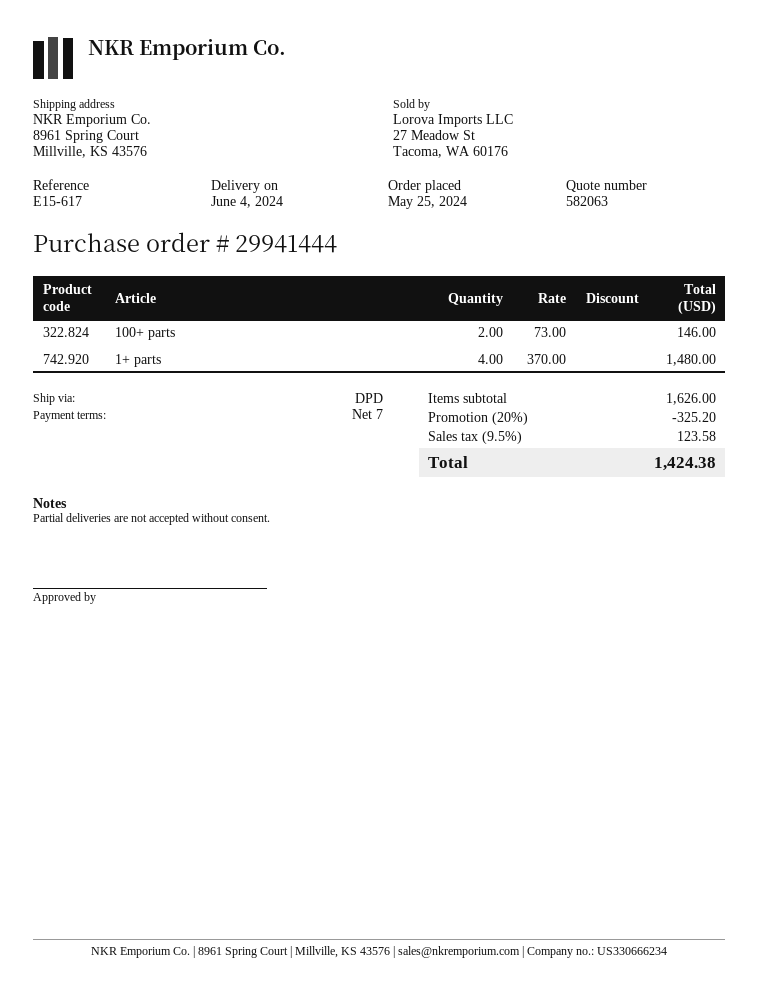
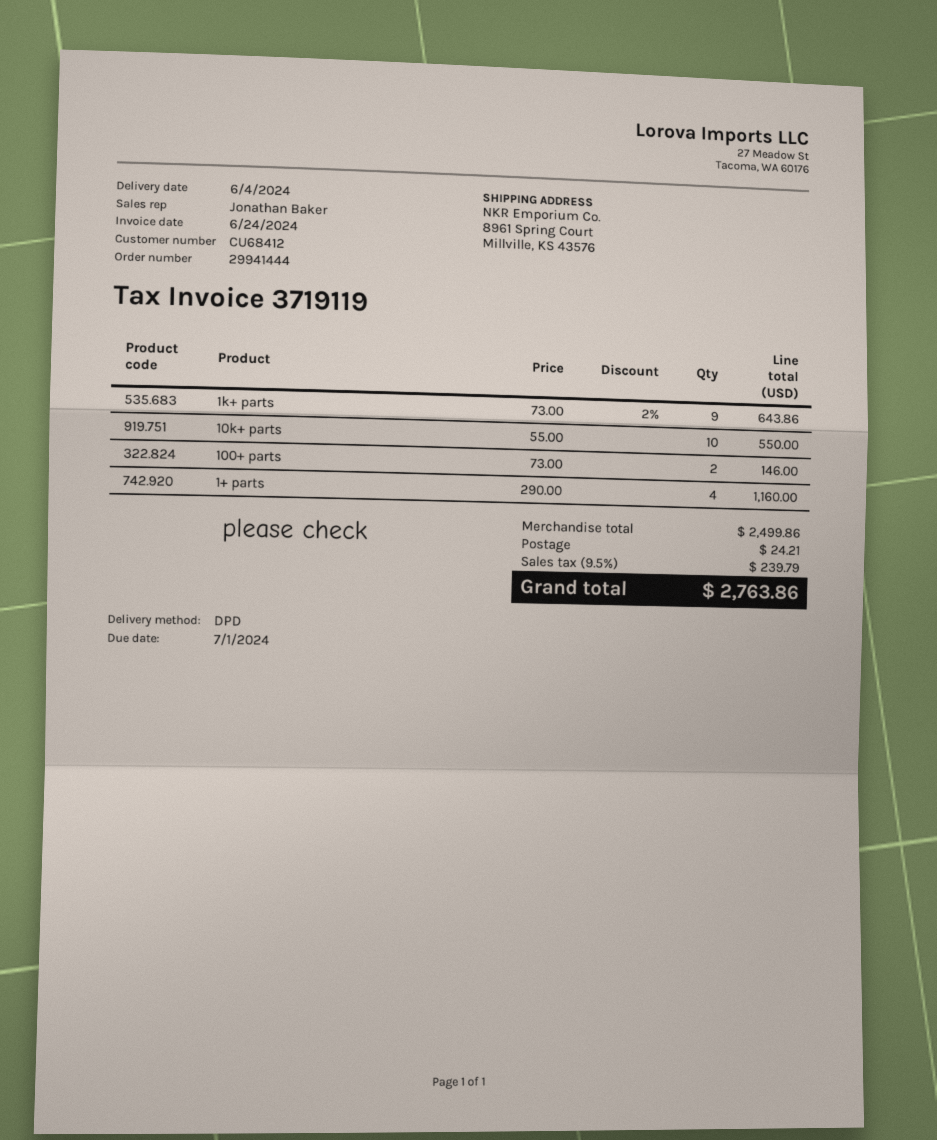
1+ parts: 4 x 370.00 = 1480.00 -> 4 x 290.00 = 1160.00
1k+ parts: none -> 9 x 73.00 - 2% = 643.86
10k+ parts: none -> 10 x 55.00 = 550.00
subtotal: 1626.00 -> 2499.86
discount: 20% = 325.20 -> none
shipping: none -> 24.21
tax: 9.5% = 123.58 -> 9.5% = 239.79
total: 1424.38 -> 2763.86

